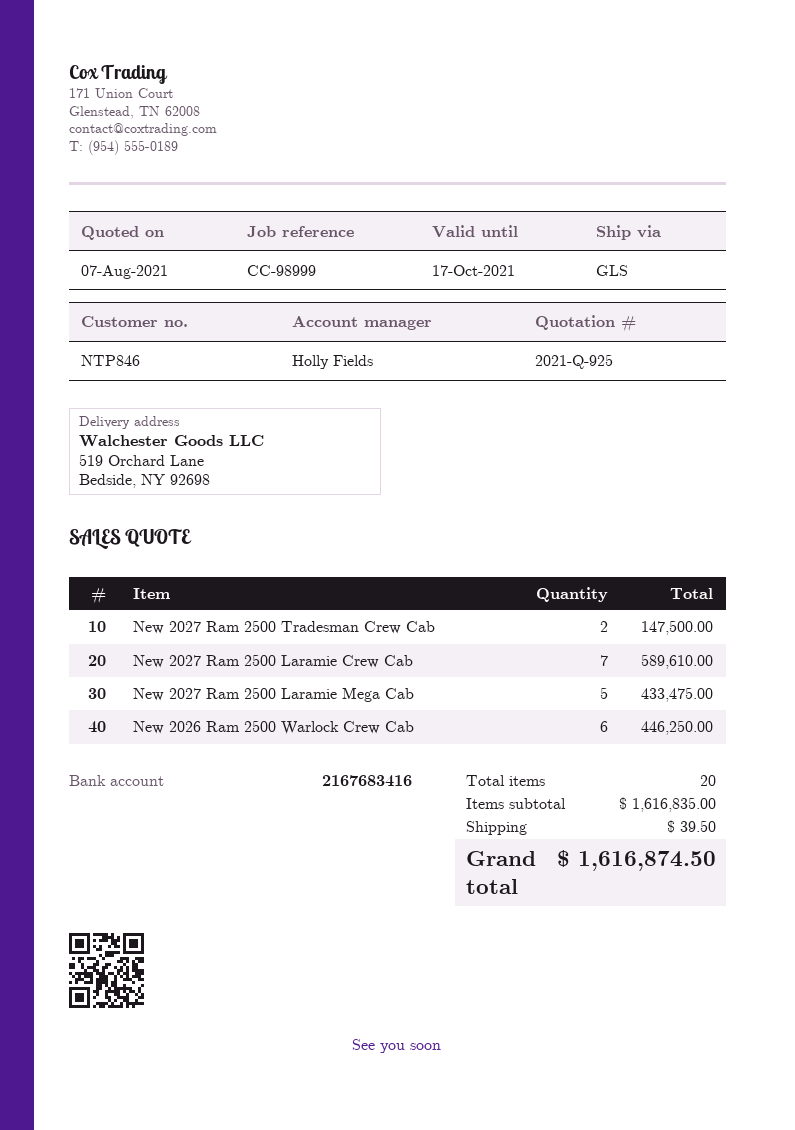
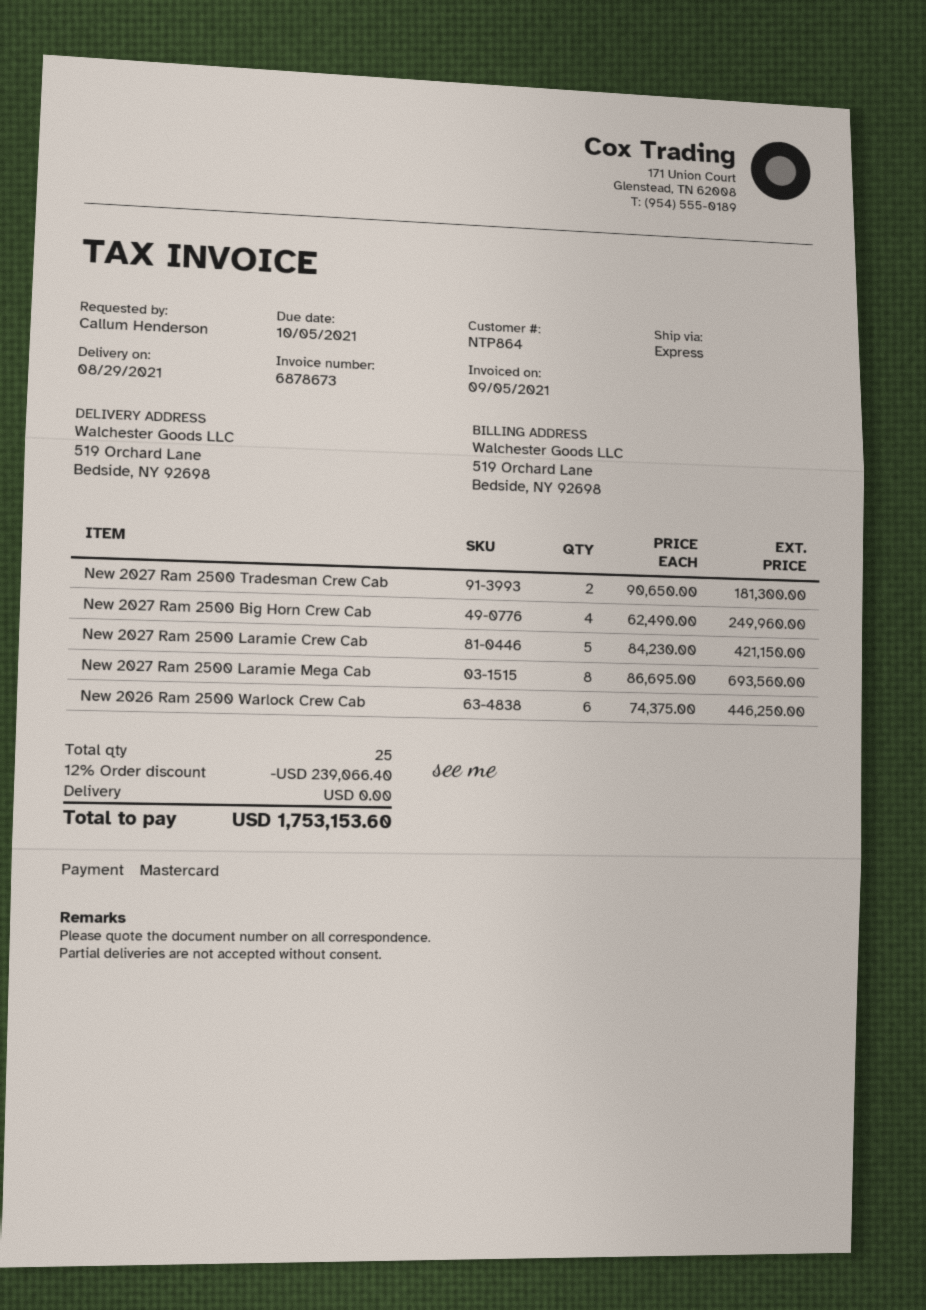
customer number: NTP846 -> NTP864
shipping method: GLS -> express
New 2027 Ram 2500 Tradesman Crew Cab: 2 for 147500.00 -> 2 for 181300.00
New 2027 Ram 2500 Laramie Crew Cab: 7 for 589610.00 -> 5 for 421150.00
New 2027 Ram 2500 Laramie Mega Cab: 5 for 433475.00 -> 8 for 693560.00
New 2027 Ram 2500 Big Horn Crew Cab: none -> 4 for 249960.00
total quantity: 20 -> 25
discount: none -> 12% = 239066.40
shipping: 39.50 -> 0.00
total: 1616874.50 -> 1753153.60

